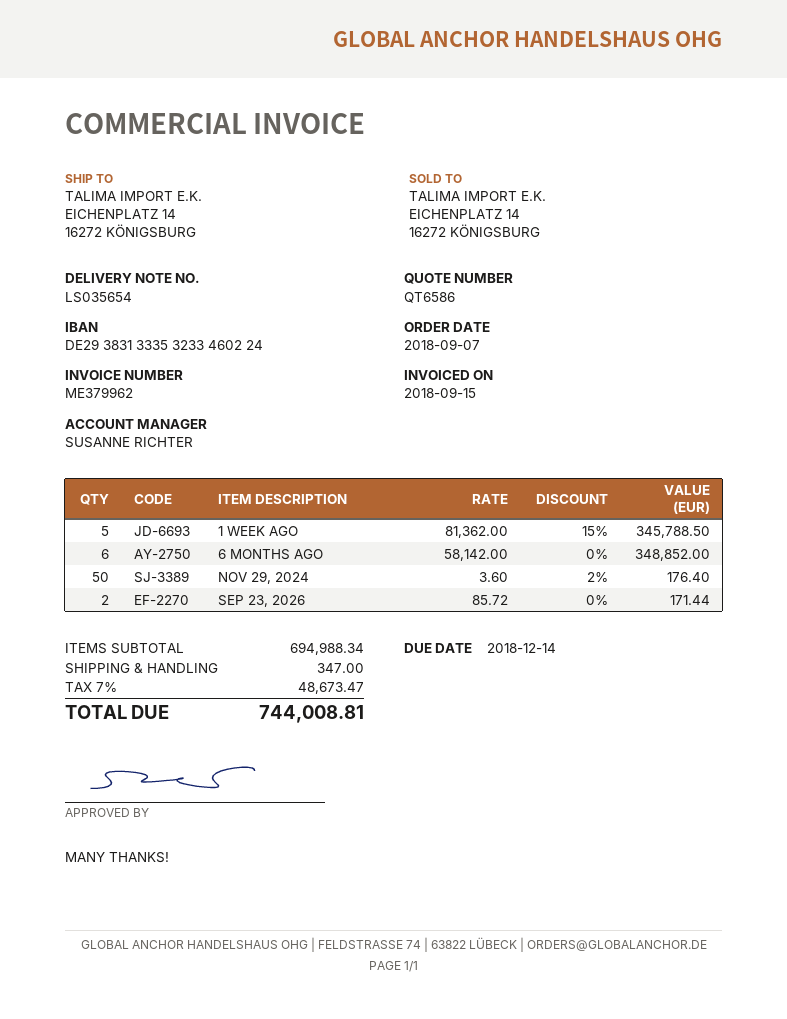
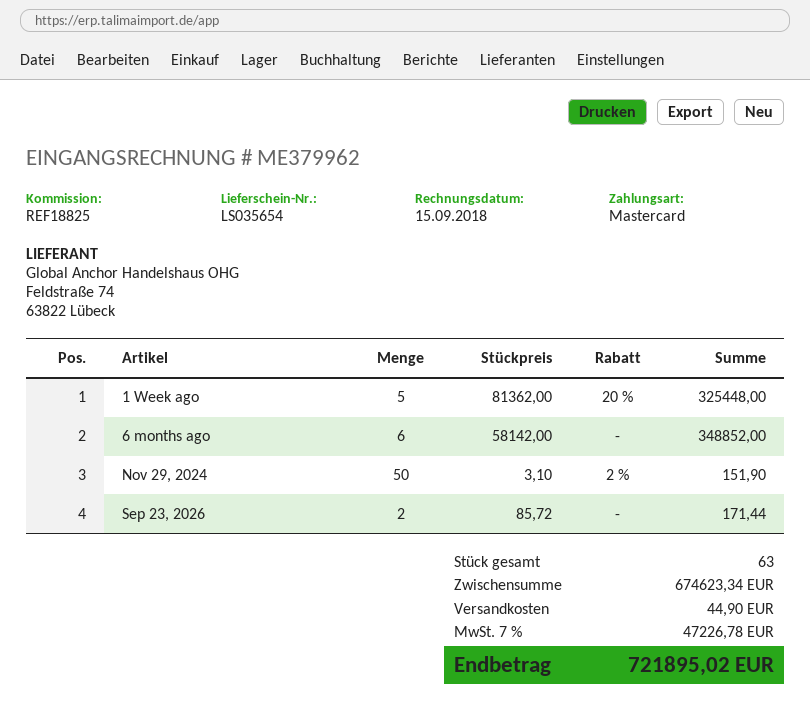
1 WEEK AGO: 5 x 81362.00 - 15% = 345788.50 -> 5 x 81362.00 - 20% = 325448.00
NOV 29, 2024: 50 x 3.60 - 2% = 176.40 -> 50 x 3.10 - 2% = 151.90
subtotal: 694988.34 -> 674623.34
shipping: 347.00 -> 44.90
tax: 7% = 48673.47 -> 7% = 47226.78
total: 744008.81 -> 721895.02

